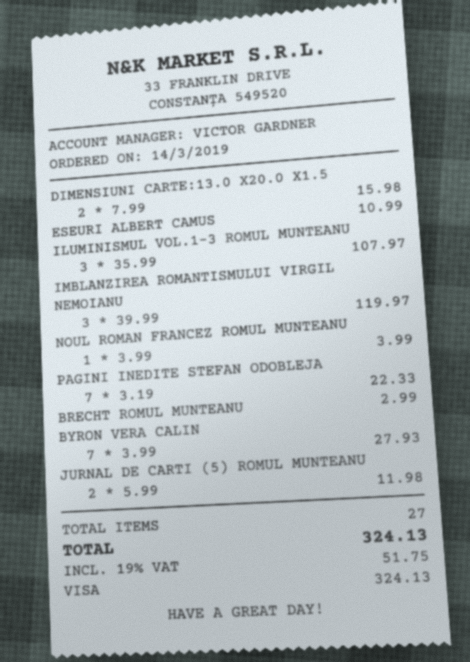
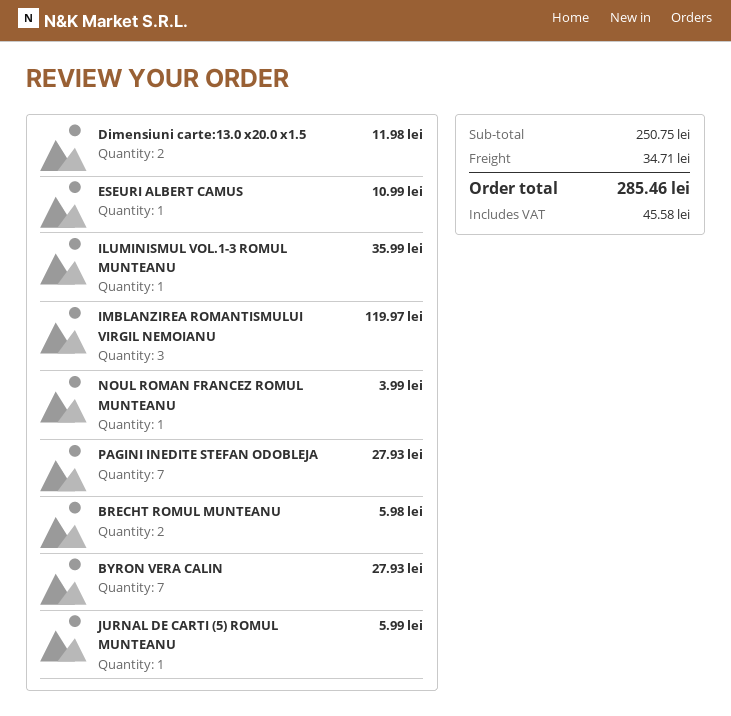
DIMENSIUNI CARTE:13.0 X20.0 X1.5: 2 for 15.98 -> 2 for 11.98
ILUMINISMUL VOL.1-3 ROMUL MUNTEANU: 3 for 107.97 -> 1 for 35.99
PAGINI INEDITE STEFAN ODOBLEJA: 7 for 22.33 -> 7 for 27.93
BRECHT ROMUL MUNTEANU: 1 for 2.99 -> 2 for 5.98
JURNAL DE CARTI (5) ROMUL MUNTEANU: 2 for 11.98 -> 1 for 5.99
shipping: none -> 34.71
tax: 51.75 -> 45.58
total: 324.13 -> 285.46

